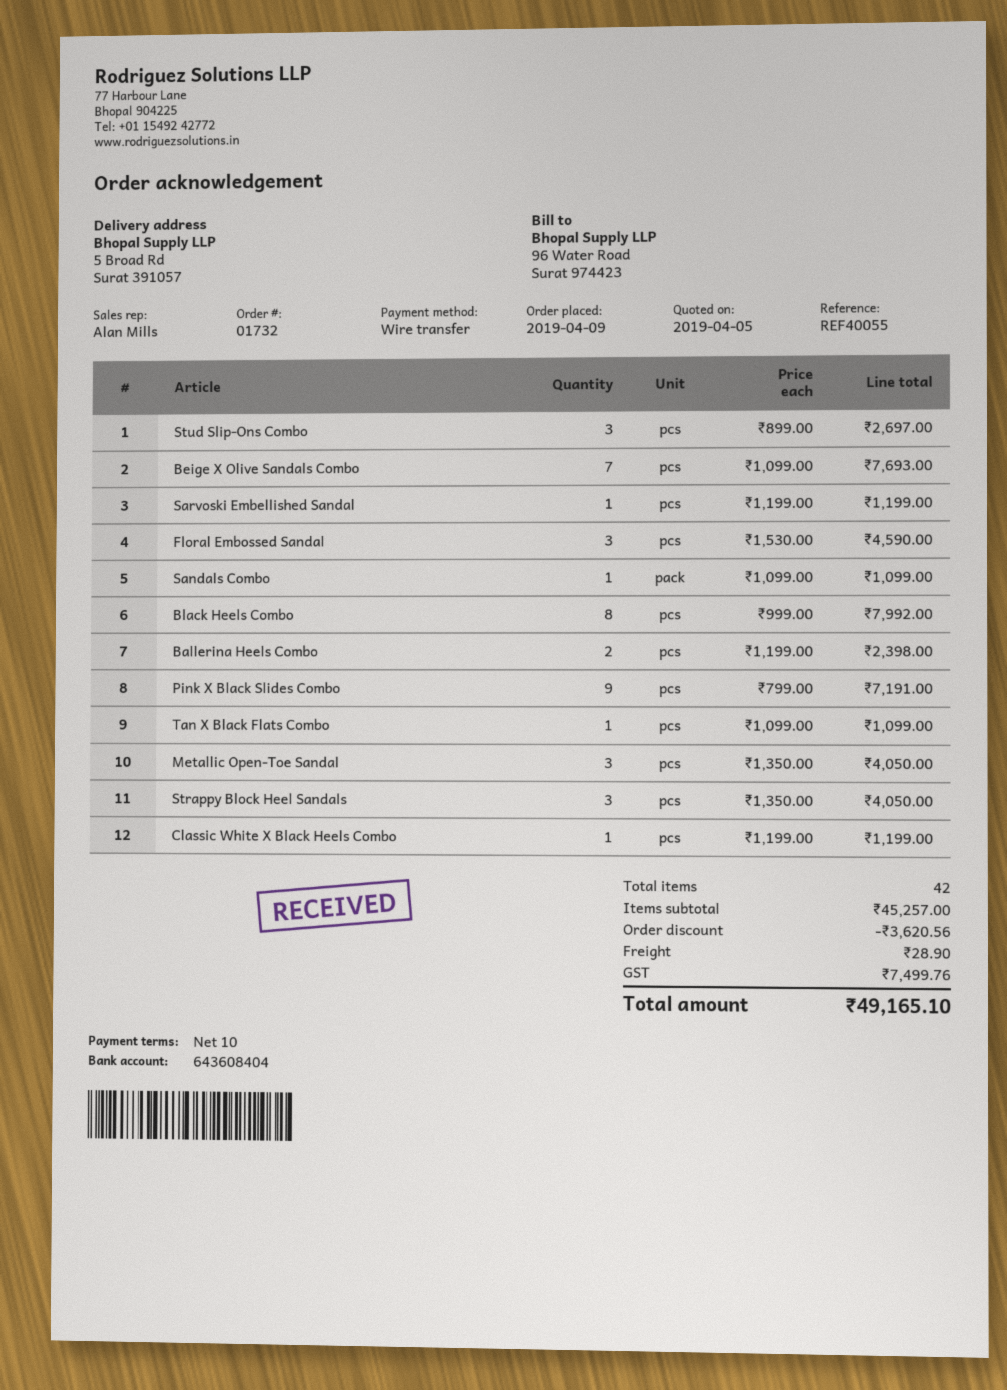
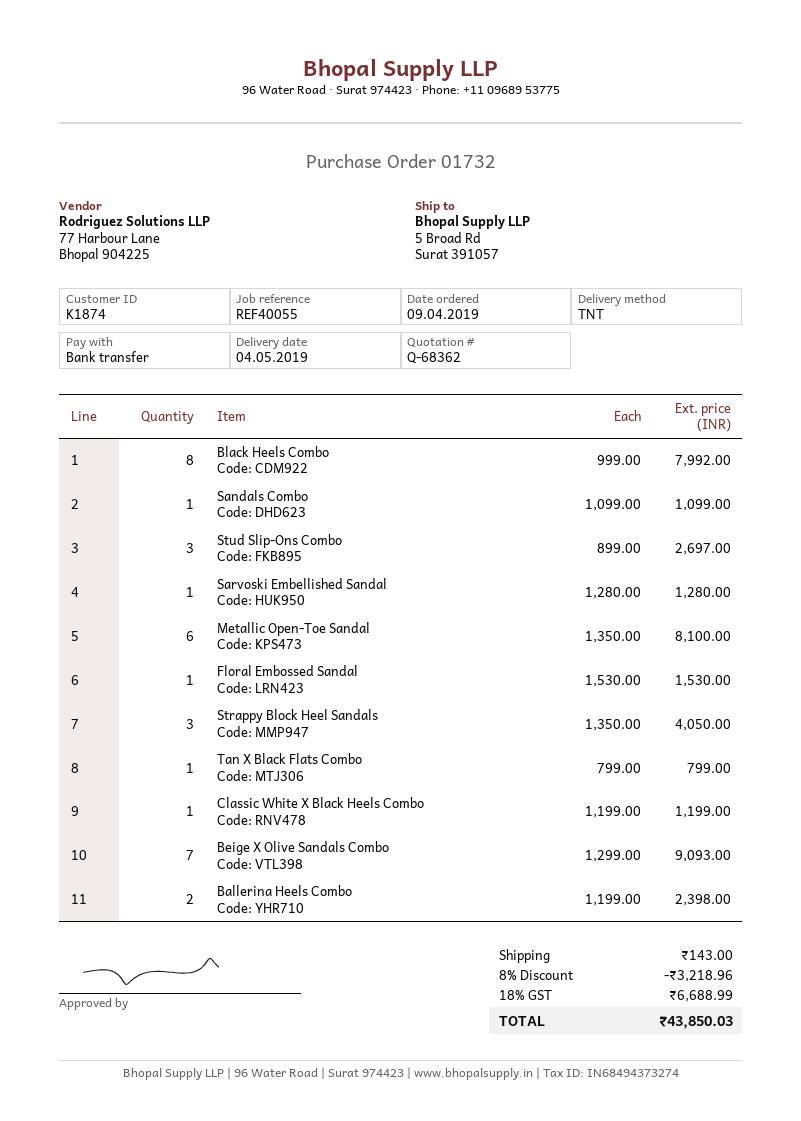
Beige X Olive Sandals Combo: 7 x 1099.00 = 7693.00 -> 7 x 1299.00 = 9093.00
Sarvoski Embellished Sandal: 1 x 1199.00 = 1199.00 -> 1 x 1280.00 = 1280.00
Floral Embossed Sandal: 3 x 1530.00 = 4590.00 -> 1 x 1530.00 = 1530.00
Pink X Black Slides Combo: 9 x 799.00 = 7191.00 -> none
Tan X Black Flats Combo: 1 x 1099.00 = 1099.00 -> 1 x 799.00 = 799.00
Metallic Open-Toe Sandal: 3 x 1350.00 = 4050.00 -> 6 x 1350.00 = 8100.00
discount: 3620.56 -> 3218.96
shipping: 28.90 -> 143.00
tax: 7499.76 -> 6688.99
total: 49165.10 -> 43850.03

